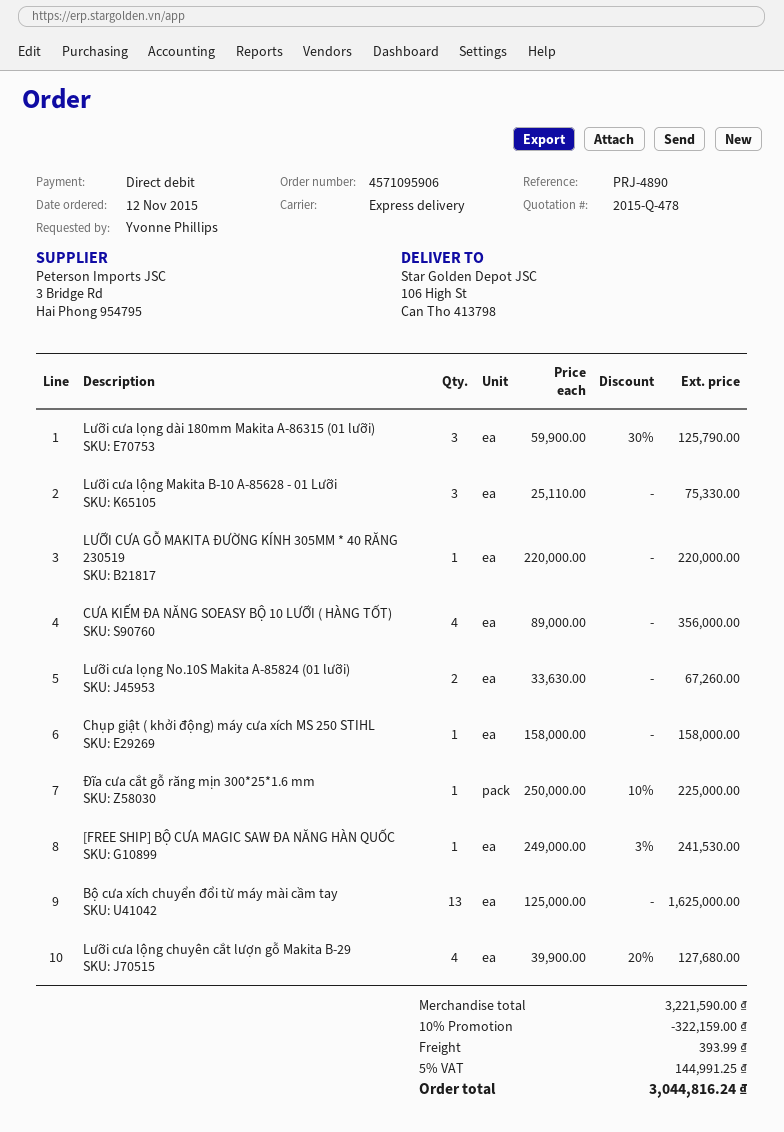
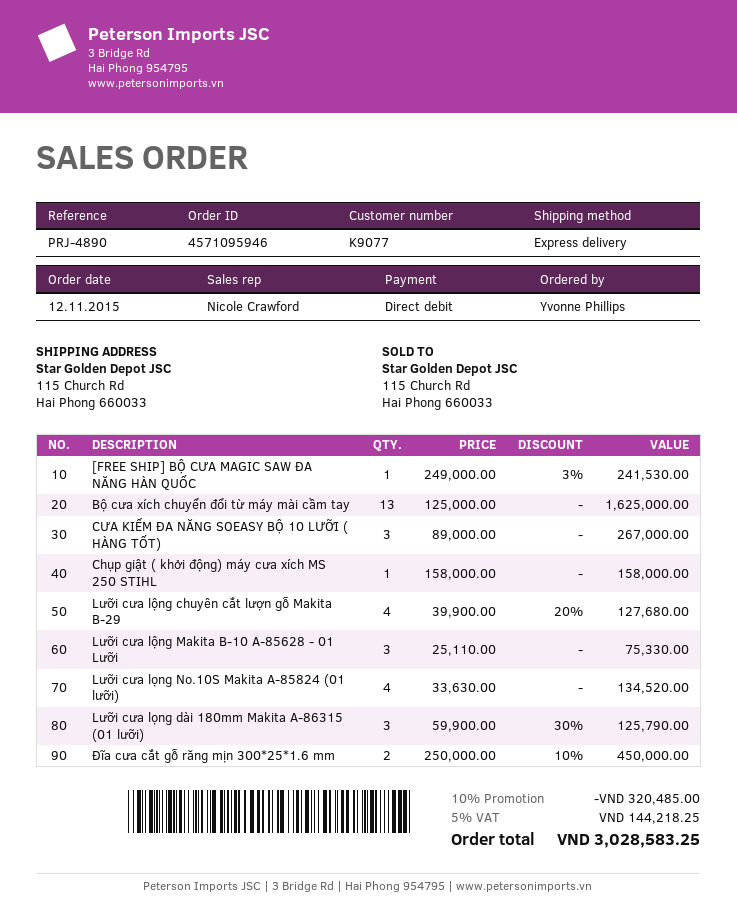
order number: 4571095906 -> 4571095946
ship to: 106 High St, Can Tho 413798 -> 115 Church Rd, Hai Phong 660033
LƯỠI CƯA GỖ MAKITA ĐƯỜNG KÍNH 305MM * 40 RĂNG 230519: 1 x 220000.00 = 220000.00 -> none
CƯA KIẾM ĐA NĂNG SOEASY BỘ 10 LƯỠI ( HÀNG TỐT): 4 x 89000.00 = 356000.00 -> 3 x 89000.00 = 267000.00
Lưỡi cưa lọng No.10S Makita A-85824 (01 lưỡi): 2 x 33630.00 = 67260.00 -> 4 x 33630.00 = 134520.00
Đĩa cưa cắt gỗ răng mịn 300*25*1.6 mm: 1 x 250000.00 - 10% = 225000.00 -> 2 x 250000.00 - 10% = 450000.00
discount: 10% = 322159.00 -> 10% = 320485.00
shipping: 393.99 -> none
tax: 5% = 144991.25 -> 5% = 144218.25
total: 3044816.24 -> 3028583.25

